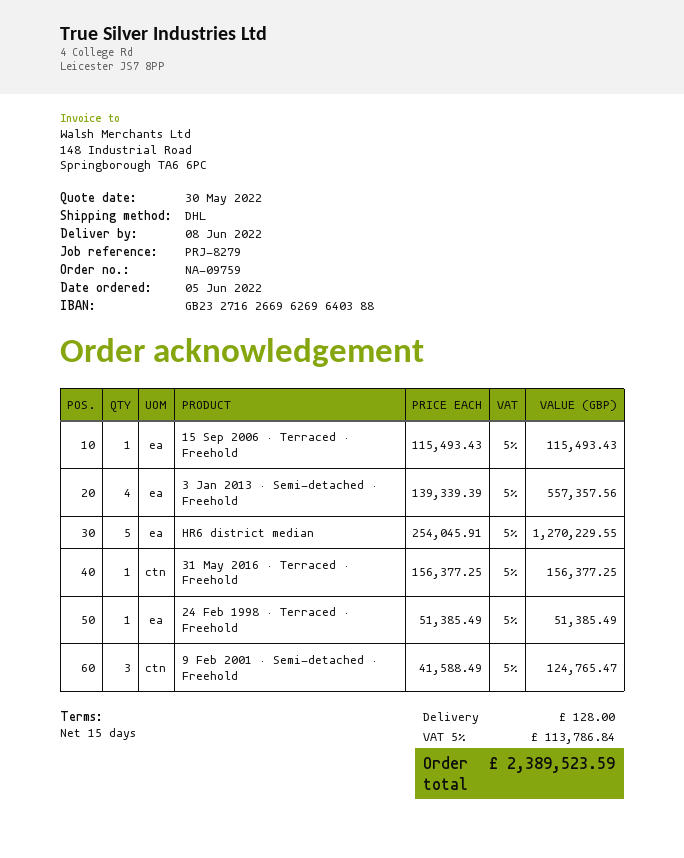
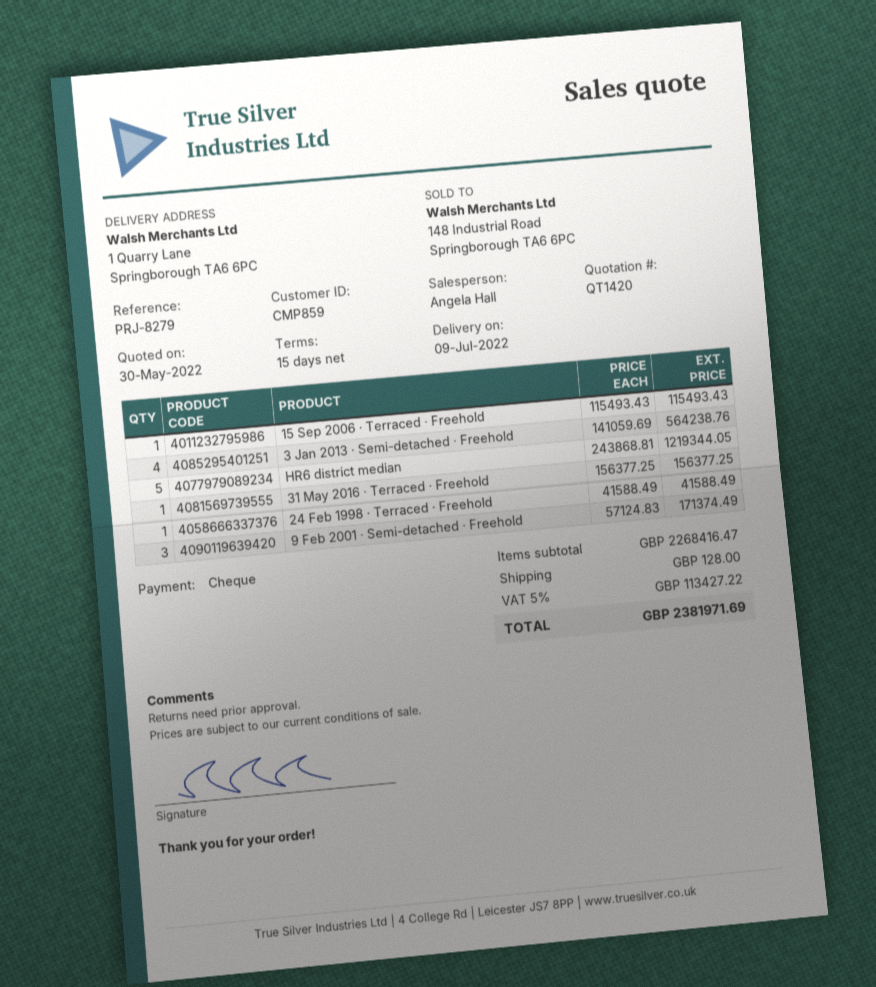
delivery date: 2022-06-08 -> 2022-07-09
3 Jan 2013 · Semi-detached · Freehold: 4 x 139339.39 = 557357.56 -> 4 x 141059.69 = 564238.76
HR6 district median: 5 x 254045.91 = 1270229.55 -> 5 x 243868.81 = 1219344.05
24 Feb 1998 · Terraced · Freehold: 1 x 51385.49 = 51385.49 -> 1 x 41588.49 = 41588.49
9 Feb 2001 · Semi-detached · Freehold: 3 x 41588.49 = 124765.47 -> 3 x 57124.83 = 171374.49
tax: 5% = 113786.84 -> 5% = 113427.22
total: 2389523.59 -> 2381971.69

